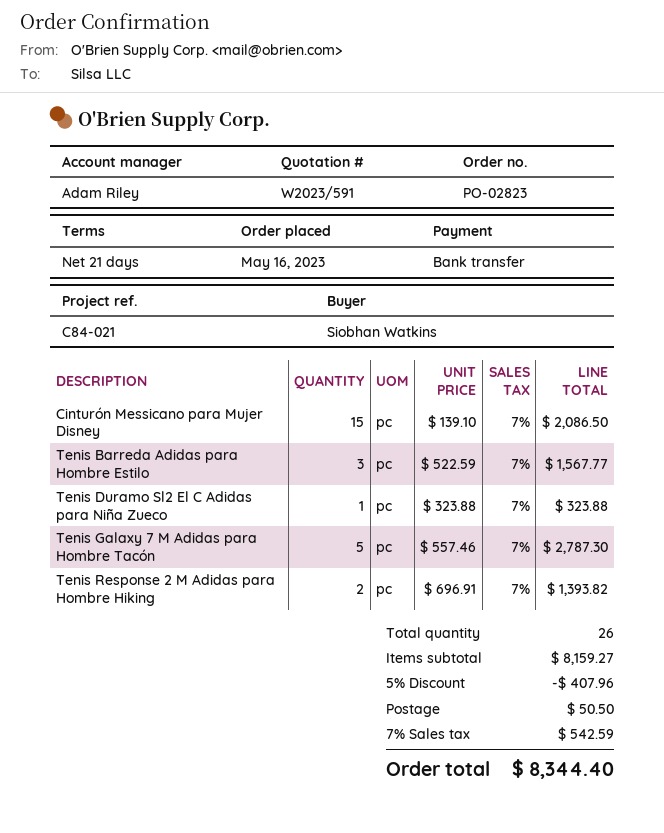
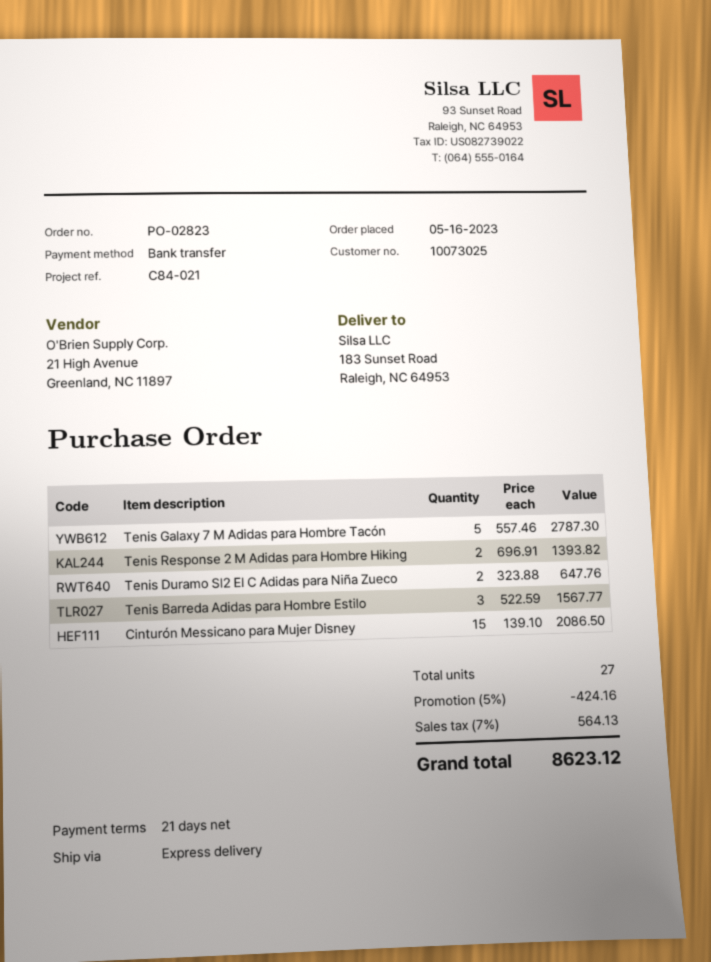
Tenis Duramo Sl2 El C Adidas para Niña Zueco: 1 x 323.88 = 323.88 -> 2 x 323.88 = 647.76
total quantity: 26 -> 27
discount: 5% = 407.96 -> 5% = 424.16
shipping: 50.50 -> none
tax: 7% = 542.59 -> 7% = 564.13
total: 8344.40 -> 8623.12

